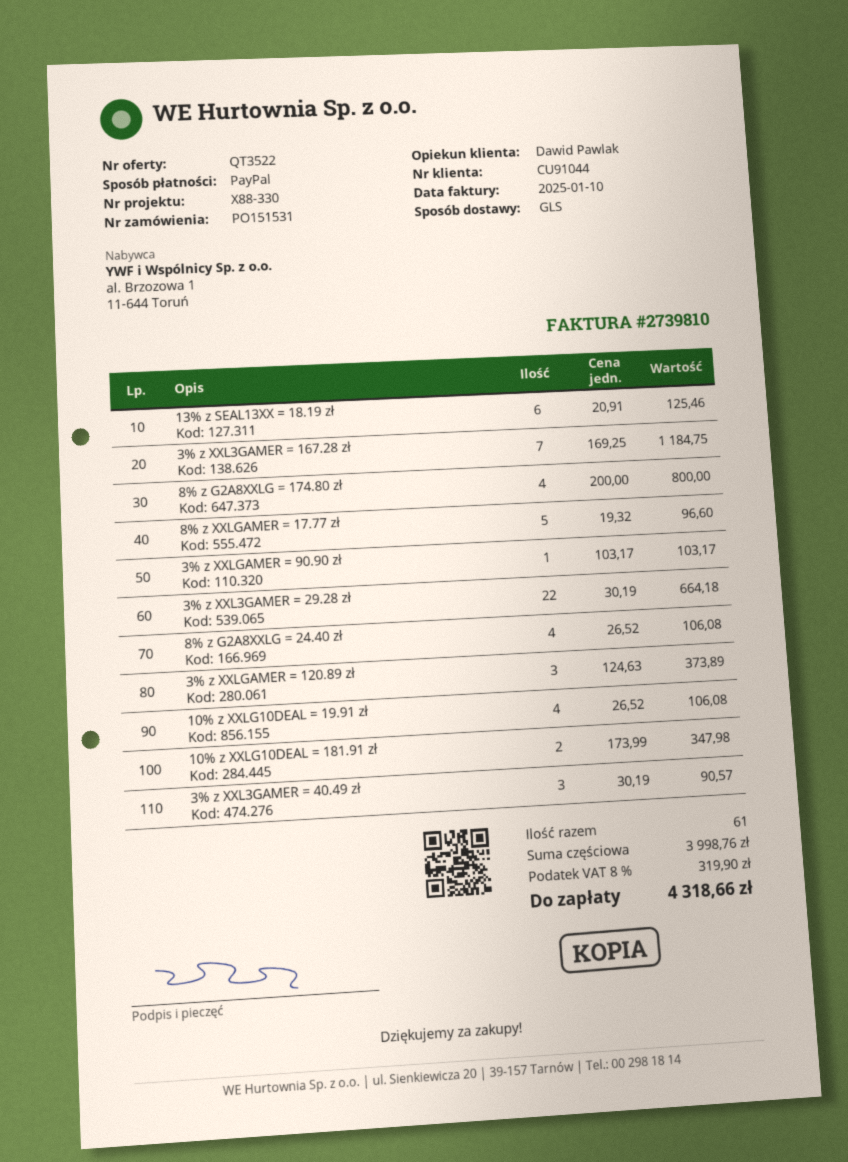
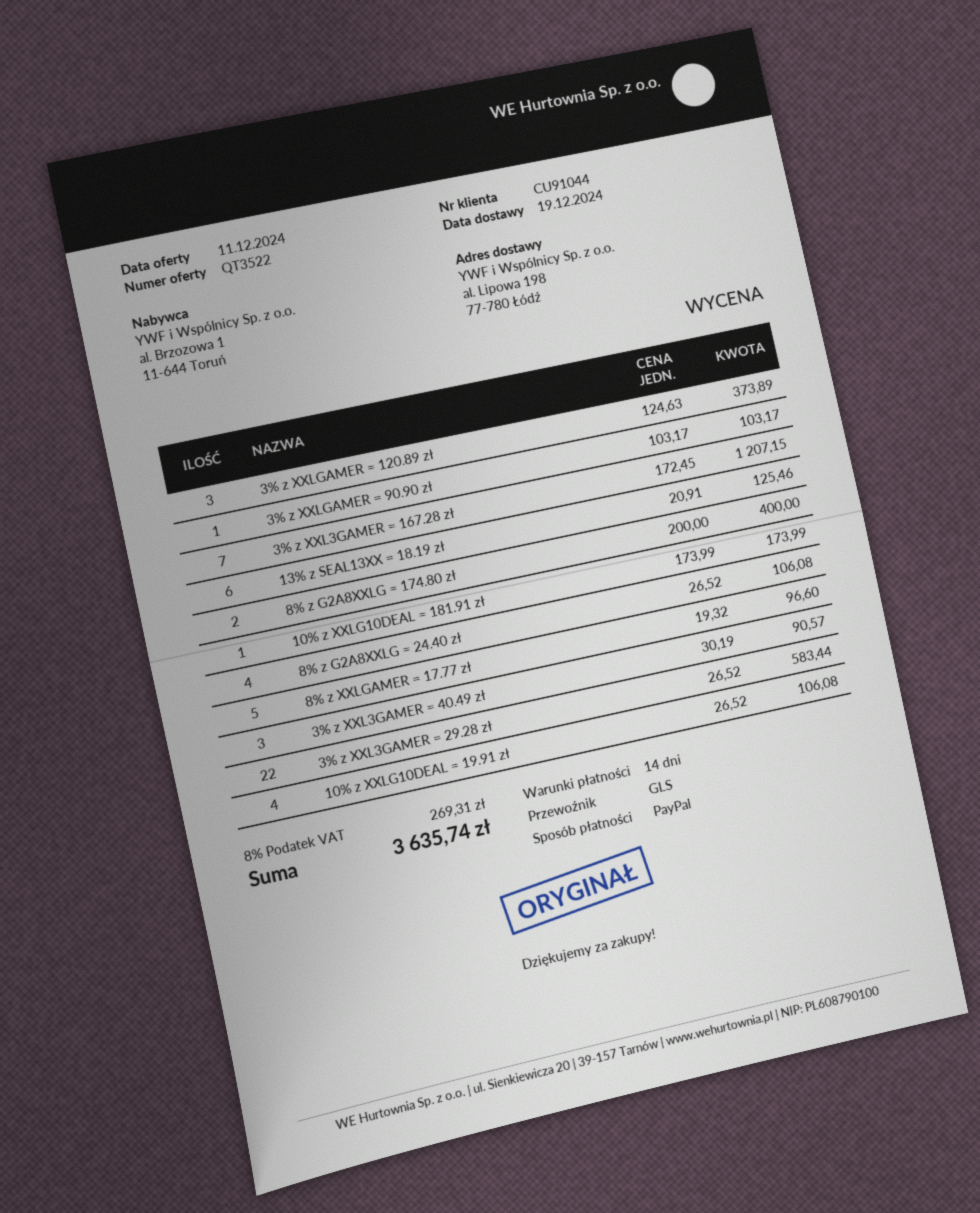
3% z XXL3GAMER = 167.28 zł: 7 x 169.25 = 1184.75 -> 7 x 172.45 = 1207.15
8% z G2A8XXLG = 174.80 zł: 4 x 200.00 = 800.00 -> 2 x 200.00 = 400.00
3% z XXL3GAMER = 29.28 zł: 22 x 30.19 = 664.18 -> 22 x 26.52 = 583.44
10% z XXLG10DEAL = 181.91 zł: 2 x 173.99 = 347.98 -> 1 x 173.99 = 173.99
tax: 8% = 319.90 -> 8% = 269.31
total: 4318.66 -> 3635.74

